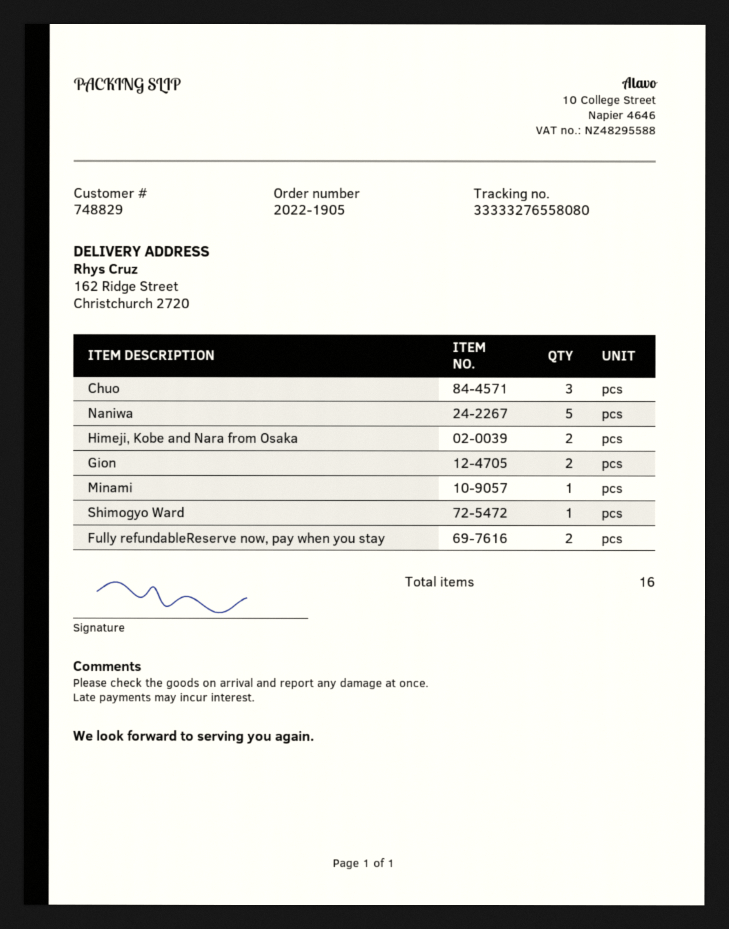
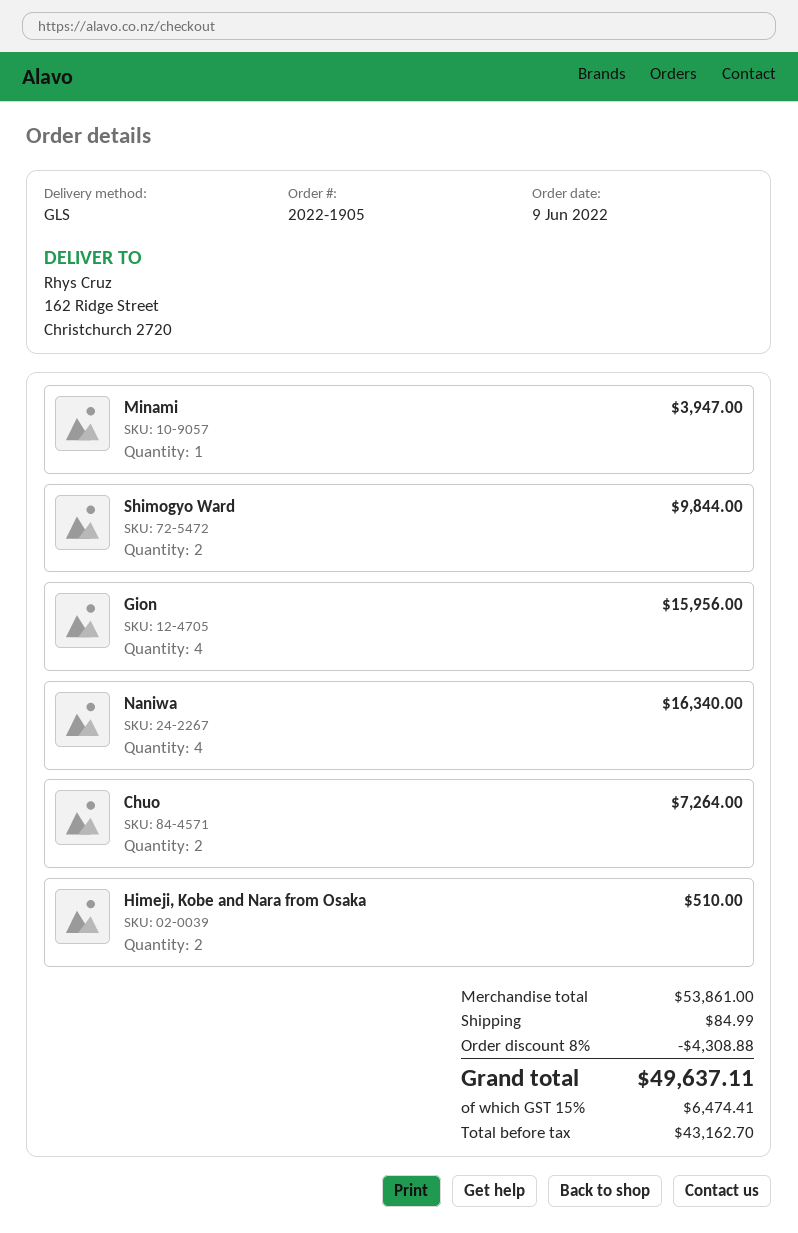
Chuo: 3 -> 2
Naniwa: 5 -> 4
Gion: 2 -> 4
Shimogyo Ward: 1 -> 2
Fully refundableReserve now, pay when you stay: 2 -> none

